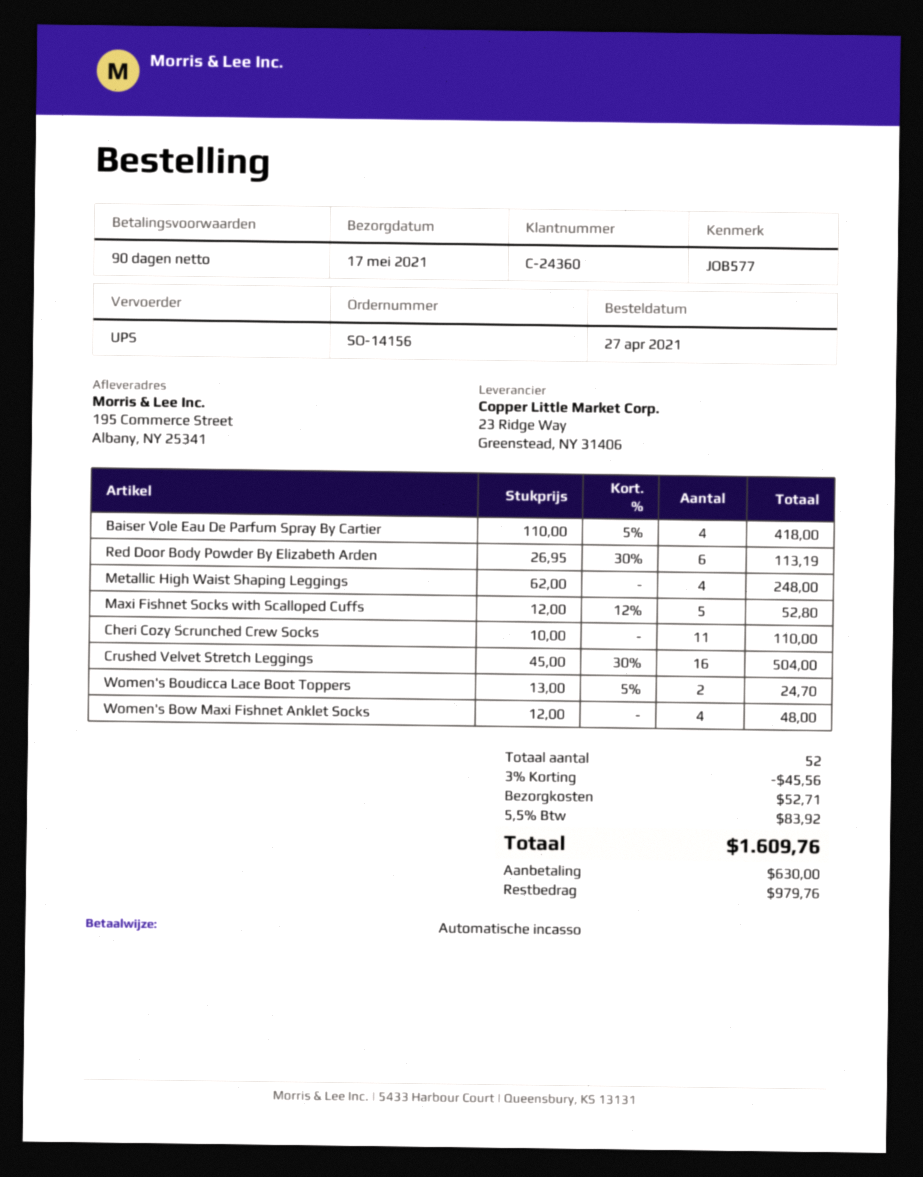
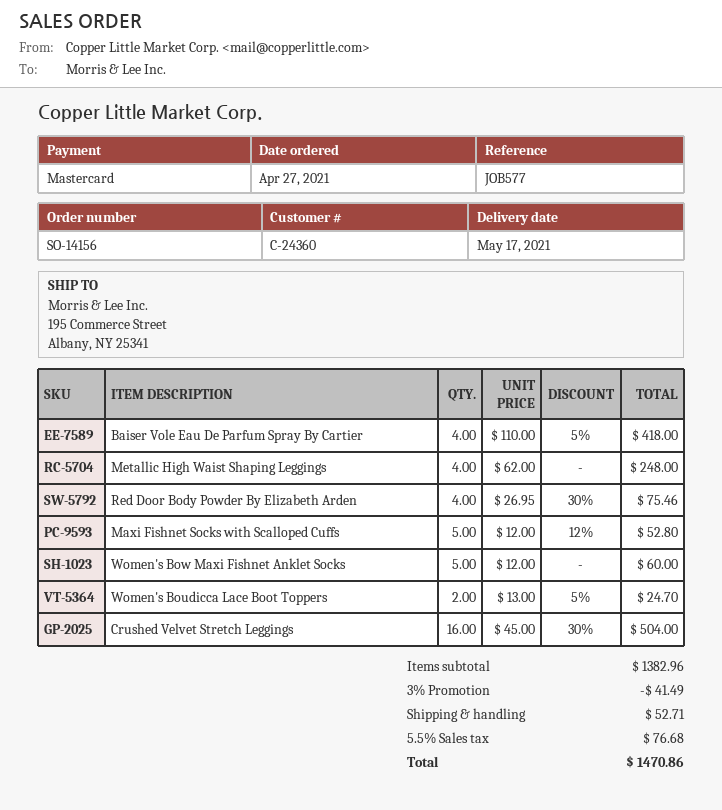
payment method: direct debit -> Mastercard
Red Door Body Powder By Elizabeth Arden: 6 x 26.95 - 30% = 113.19 -> 4 x 26.95 - 30% = 75.46
Cheri Cozy Scrunched Crew Socks: 11 x 10.00 = 110.00 -> none
Women's Bow Maxi Fishnet Anklet Socks: 4 x 12.00 = 48.00 -> 5 x 12.00 = 60.00
discount: 3% = 45.56 -> 3% = 41.49
tax: 5.5% = 83.92 -> 5.5% = 76.68
total: 1609.76 -> 1470.86

